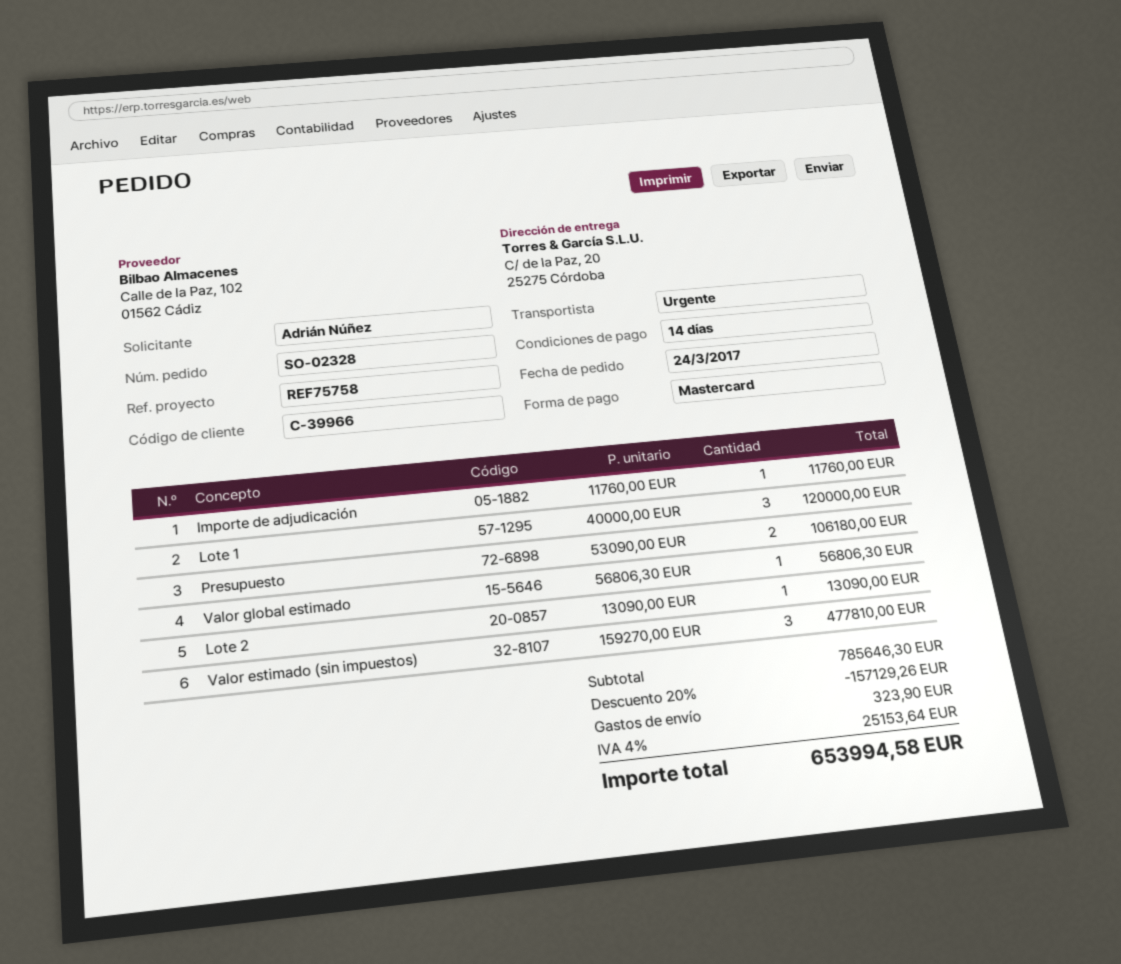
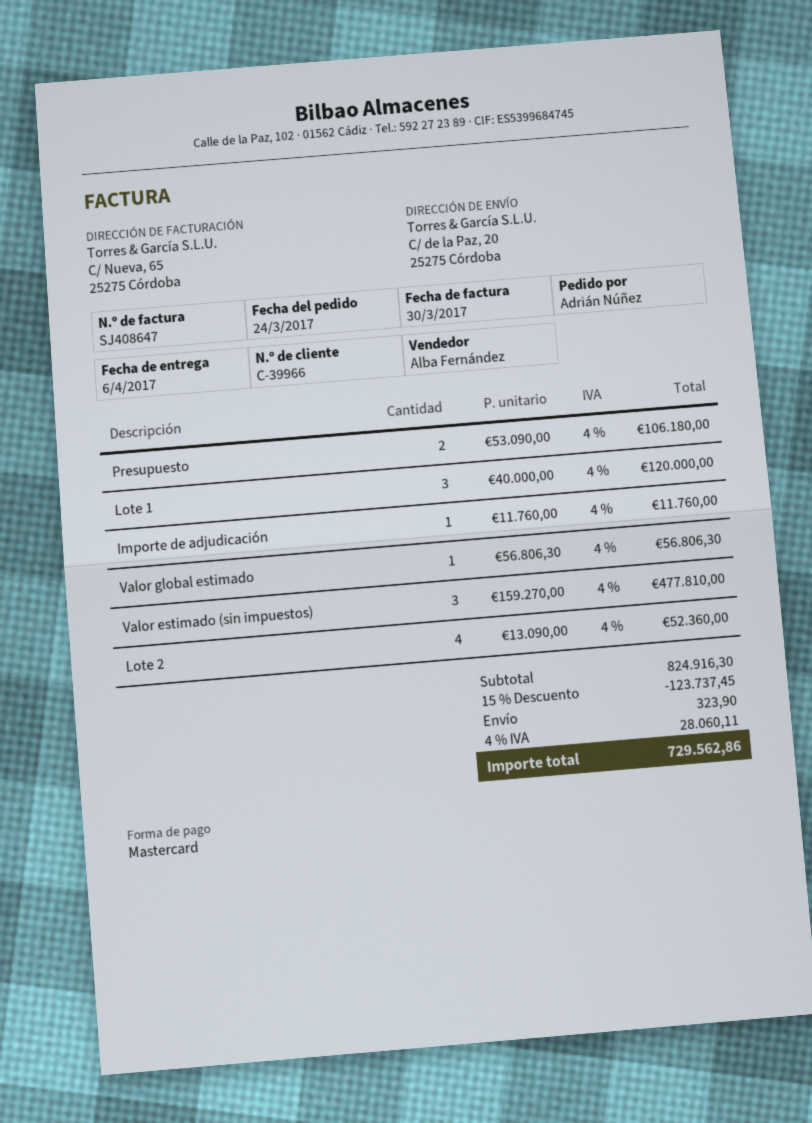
Lote 2: 1 x 13090.00 = 13090.00 -> 4 x 13090.00 = 52360.00
subtotal: 785646.30 -> 824916.30
discount: 20% = 157129.26 -> 15% = 123737.45
tax: 4% = 25153.64 -> 4% = 28060.11
total: 653994.58 -> 729562.86

